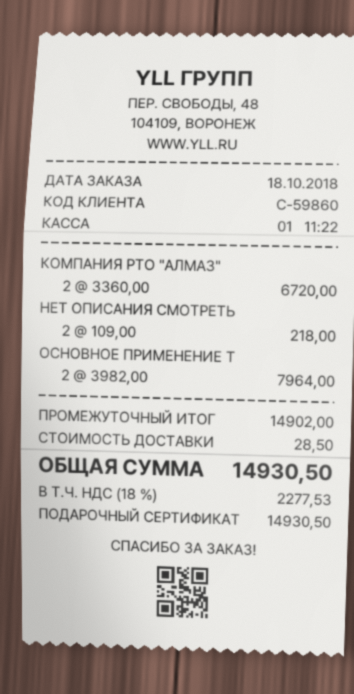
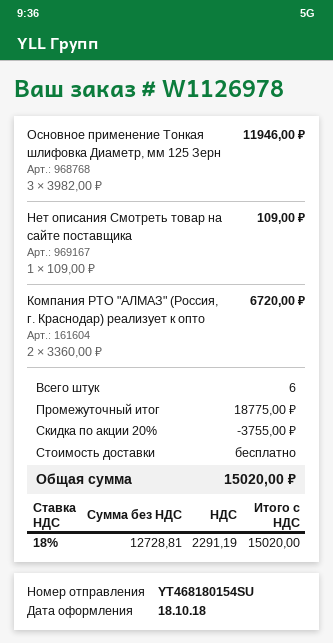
НЕТ ОПИСАНИЯ СМОТРЕТЬ: 2 x 109.00 = 218.00 -> 1 x 109.00 = 109.00
ОСНОВНОЕ ПРИМЕНЕНИЕ Т: 2 x 3982.00 = 7964.00 -> 3 x 3982.00 = 11946.00
subtotal: 14902.00 -> 18775.00
discount: none -> 20% = 3755.00
shipping: 28.50 -> 0.00
tax: 18% = 2277.53 -> 18% = 2291.19
total: 14930.50 -> 15020.00

